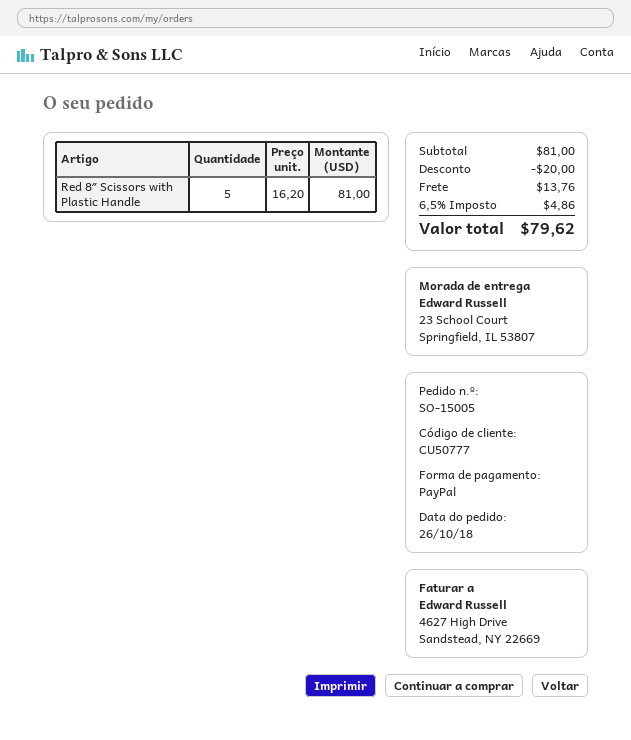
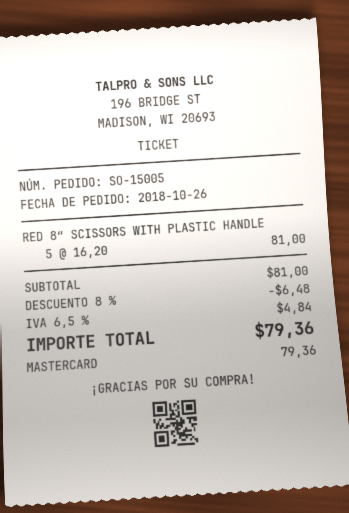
payment method: PayPal -> Mastercard
discount: 20.00 -> 6.48
shipping: 13.76 -> none
tax: 6.5% = 4.86 -> 6.5% = 4.84
total: 79.62 -> 79.36

